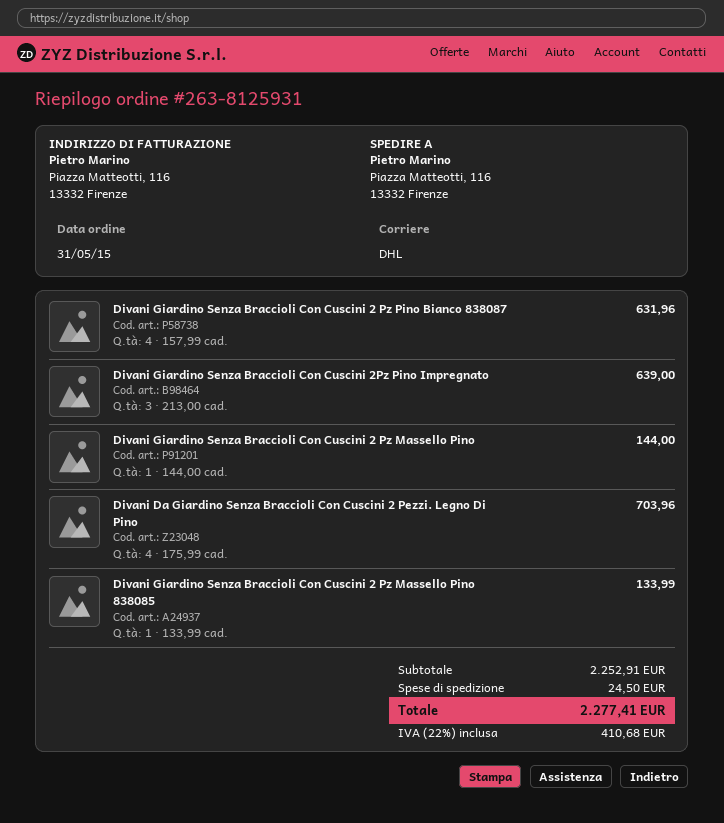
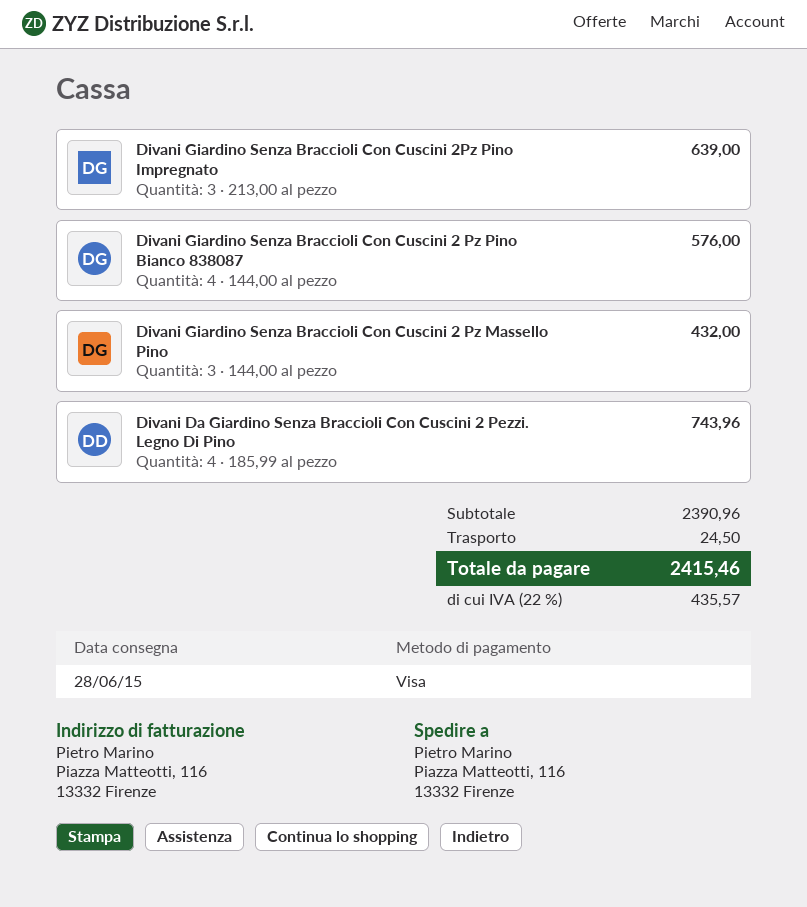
Divani Giardino Senza Braccioli Con Cuscini 2 Pz Pino Bianco 838087: 4 x 157.99 = 631.96 -> 4 x 144.00 = 576.00
Divani Giardino Senza Braccioli Con Cuscini 2 Pz Massello Pino: 1 x 144.00 = 144.00 -> 3 x 144.00 = 432.00
Divani Da Giardino Senza Braccioli Con Cuscini 2 Pezzi. Legno Di Pino: 4 x 175.99 = 703.96 -> 4 x 185.99 = 743.96
Divani Giardino Senza Braccioli Con Cuscini 2 Pz Massello Pino 838085: 1 x 133.99 = 133.99 -> none
subtotal: 2252.91 -> 2390.96
tax: 22% = 410.68 -> 22% = 435.57
total: 2277.41 -> 2415.46

